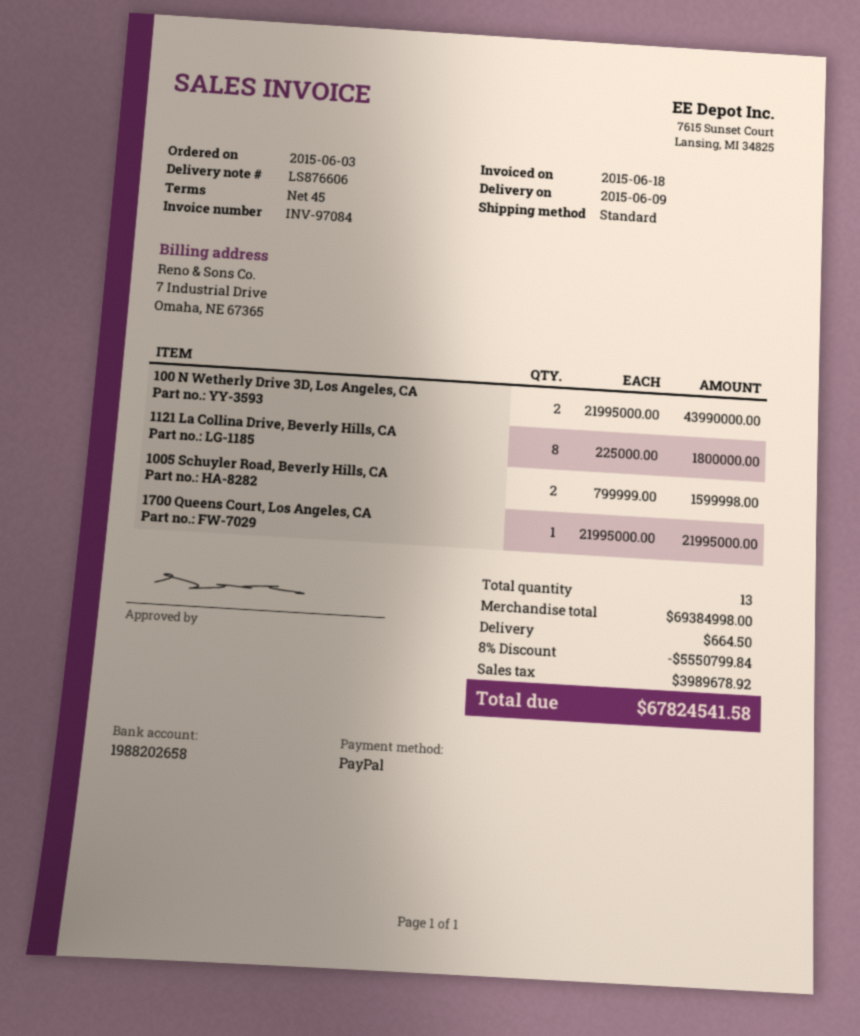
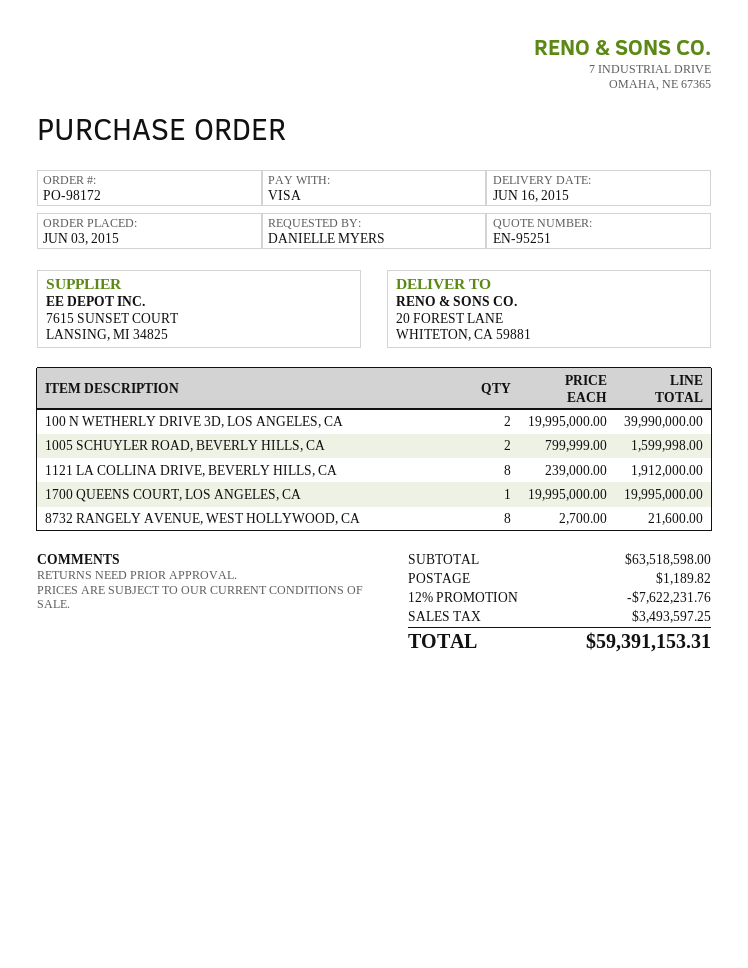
delivery date: 2015-06-09 -> 2015-06-16
payment method: PayPal -> Visa
100 N Wetherly Drive 3D, Los Angeles, CA: 2 x 21995000.00 = 43990000.00 -> 2 x 19995000.00 = 39990000.00
1121 La Collina Drive, Beverly Hills, CA: 8 x 225000.00 = 1800000.00 -> 8 x 239000.00 = 1912000.00
1700 Queens Court, Los Angeles, CA: 1 x 21995000.00 = 21995000.00 -> 1 x 19995000.00 = 19995000.00
8732 RANGELY AVENUE, WEST HOLLYWOOD, CA: none -> 8 x 2700.00 = 21600.00
subtotal: 69384998.00 -> 63518598.00
discount: 8% = 5550799.84 -> 12% = 7622231.76
shipping: 664.50 -> 1189.82
tax: 3989678.92 -> 3493597.25
total: 67824541.58 -> 59391153.31

